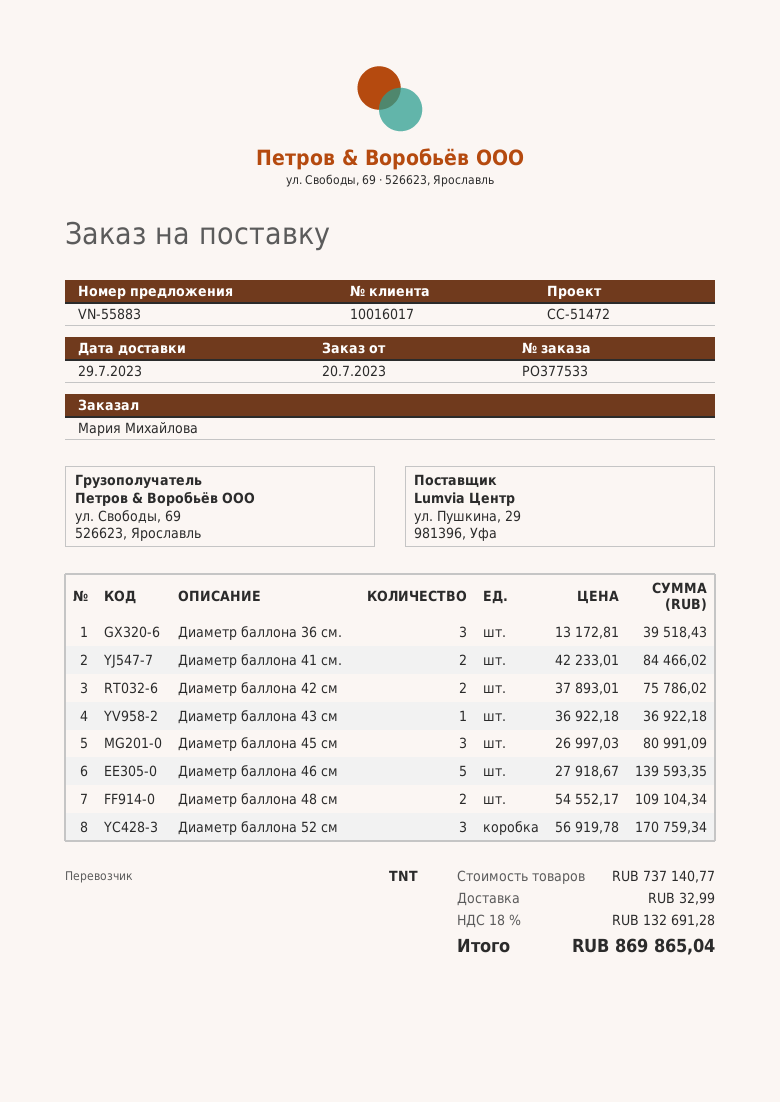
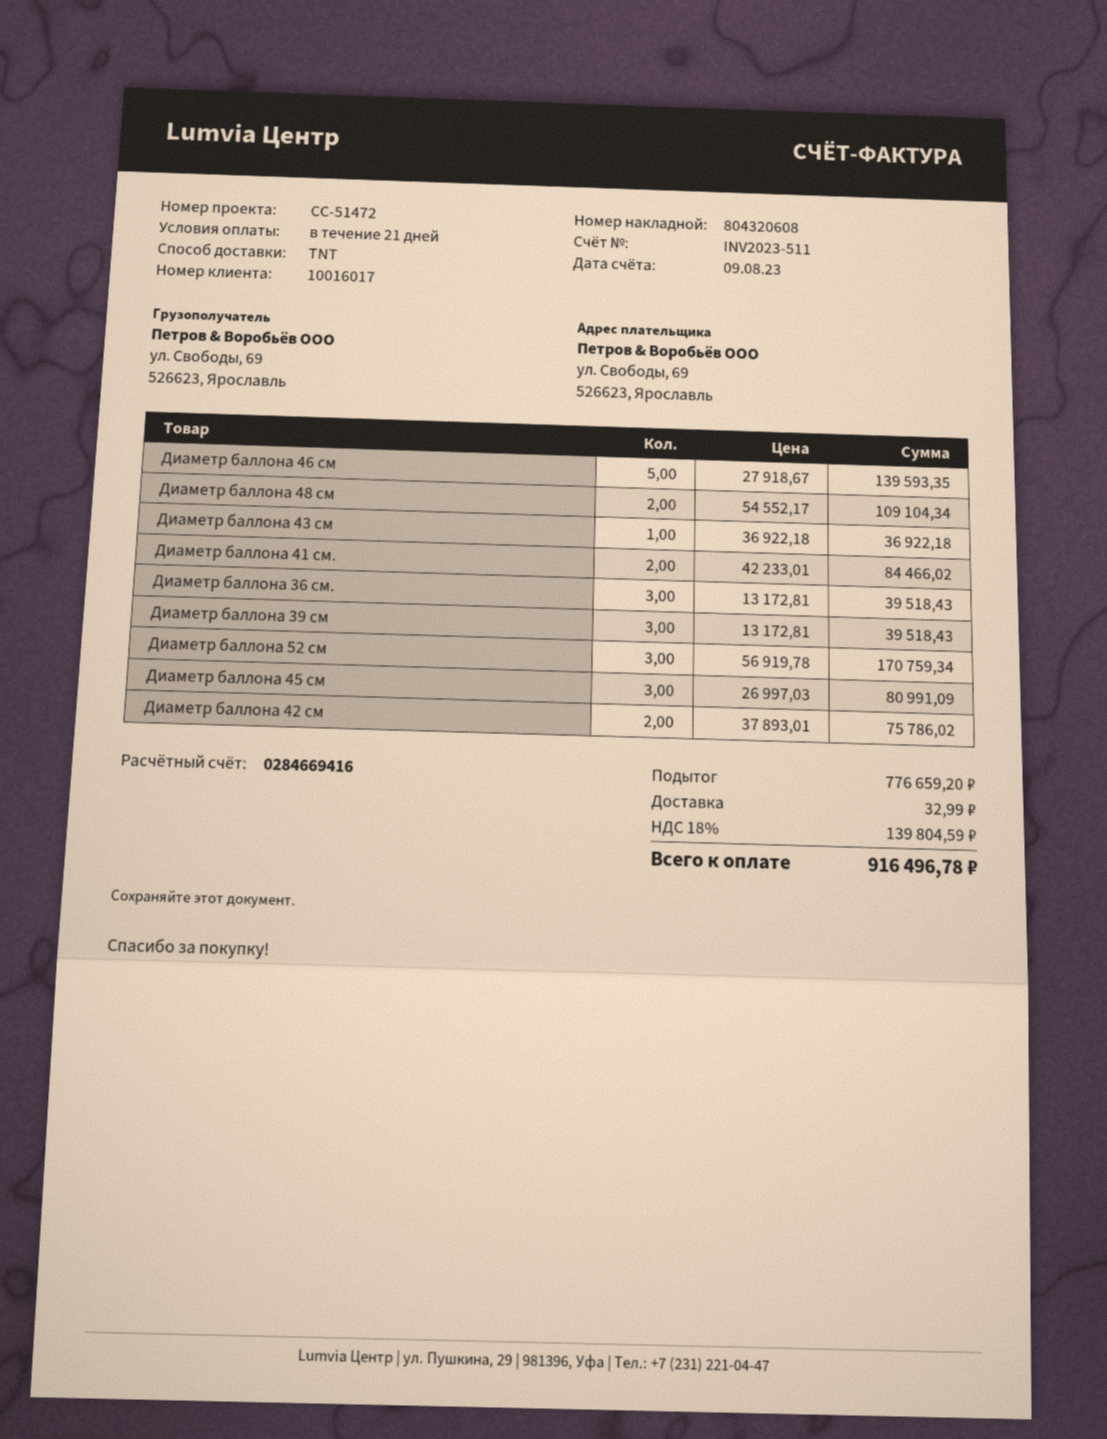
Диаметр баллона 39 см: none -> 3 x 13172.81 = 39518.43
subtotal: 737140.77 -> 776659.20
tax: 18% = 132691.28 -> 18% = 139804.59
total: 869865.04 -> 916496.78

